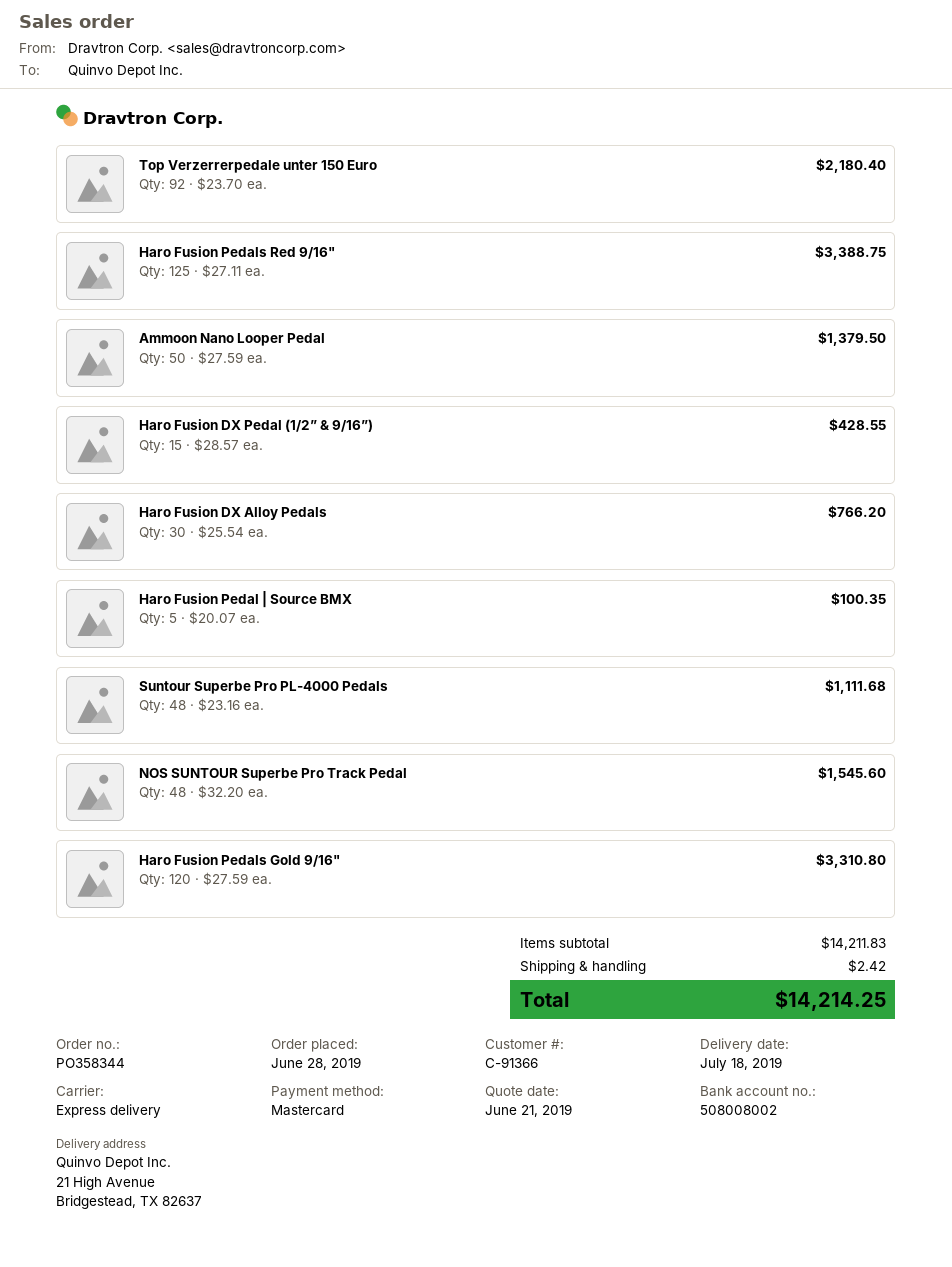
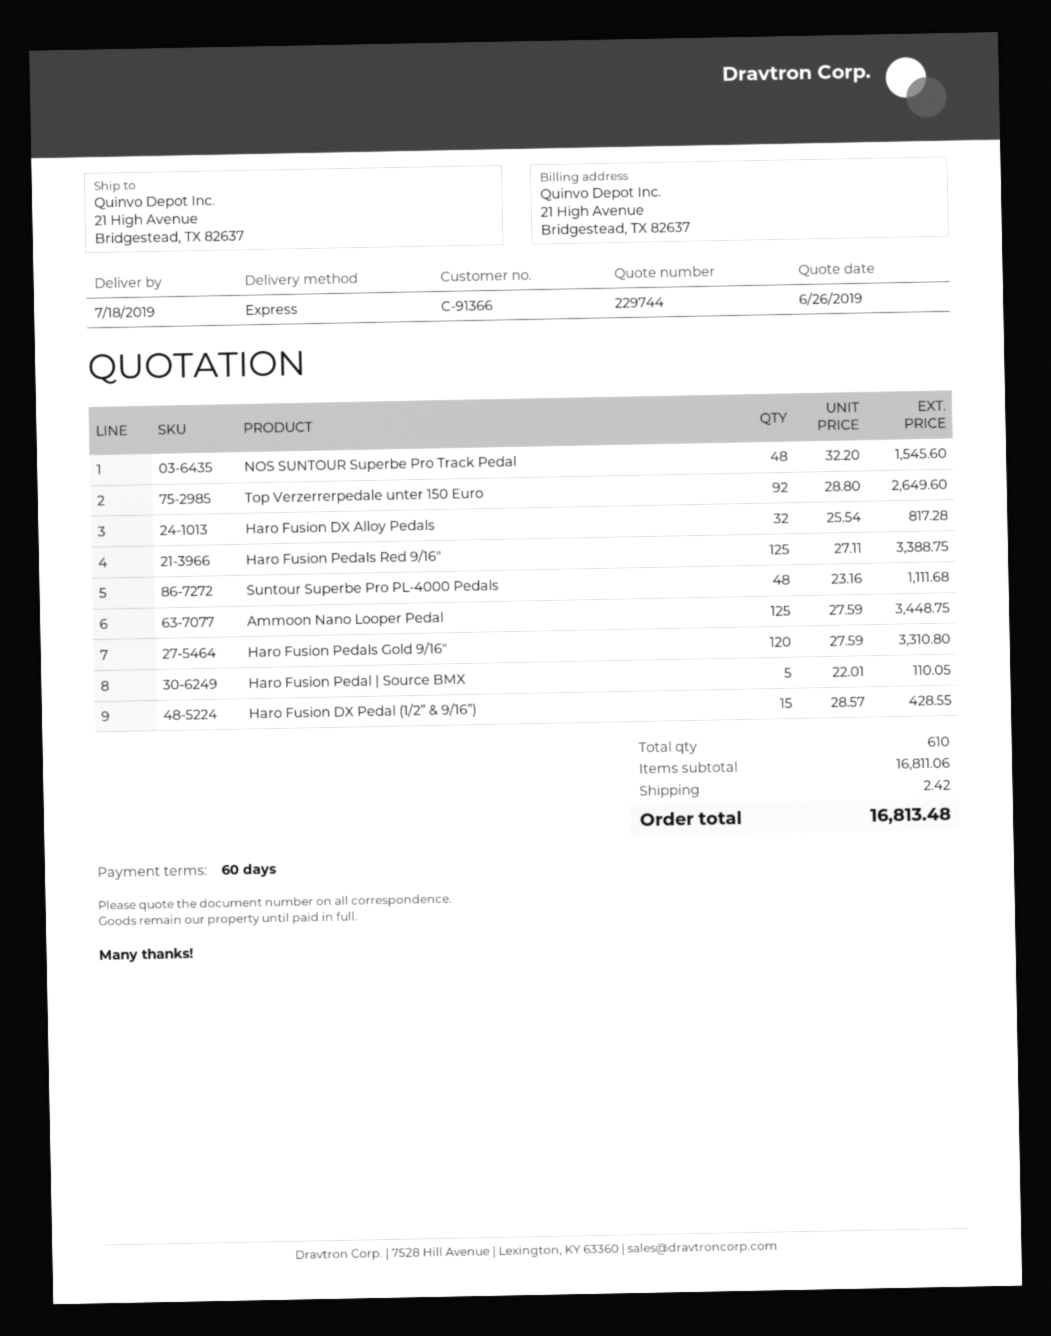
quote date: 2019-06-21 -> 2019-06-26
Top Verzerrerpedale unter 150 Euro: 92 x 23.70 = 2180.40 -> 92 x 28.80 = 2649.60
Ammoon Nano Looper Pedal: 50 x 27.59 = 1379.50 -> 125 x 27.59 = 3448.75
Haro Fusion DX Alloy Pedals: 30 x 25.54 = 766.20 -> 32 x 25.54 = 817.28
Haro Fusion Pedal | Source BMX: 5 x 20.07 = 100.35 -> 5 x 22.01 = 110.05
subtotal: 14211.83 -> 16811.06
total: 14214.25 -> 16813.48

